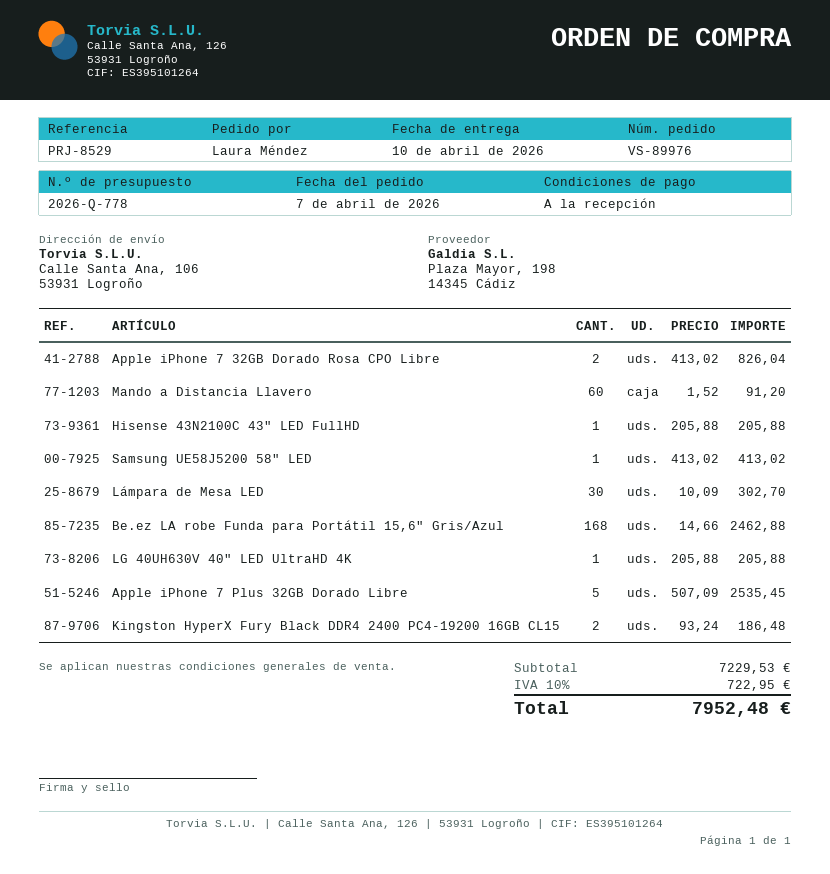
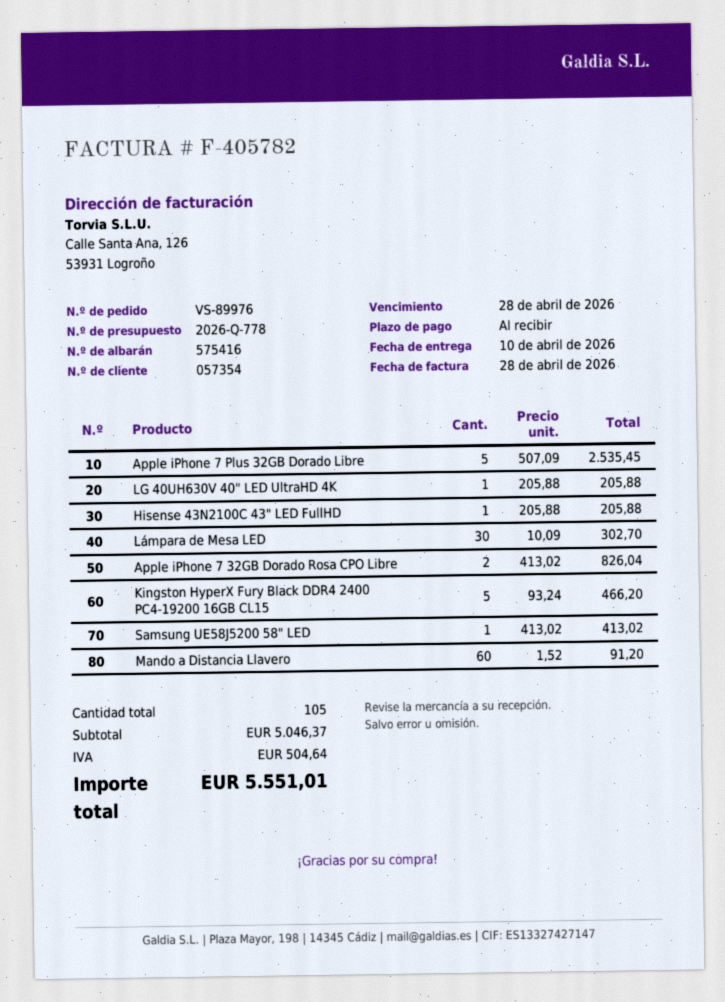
Be.ez LA robe Funda para Portátil 15,6" Gris/Azul: 168 x 14.66 = 2462.88 -> none
Kingston HyperX Fury Black DDR4 2400 PC4-19200 16GB CL15: 2 x 93.24 = 186.48 -> 5 x 93.24 = 466.20
subtotal: 7229.53 -> 5046.37
tax: 722.95 -> 504.64
total: 7952.48 -> 5551.01

